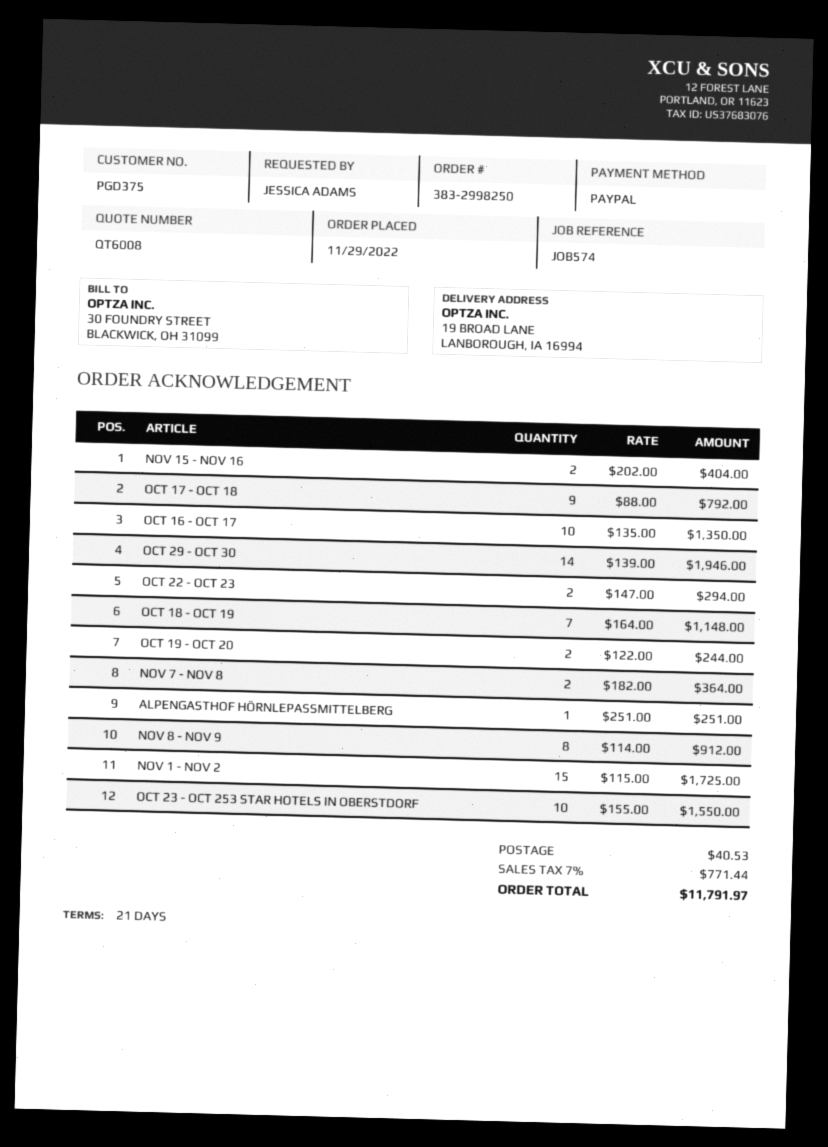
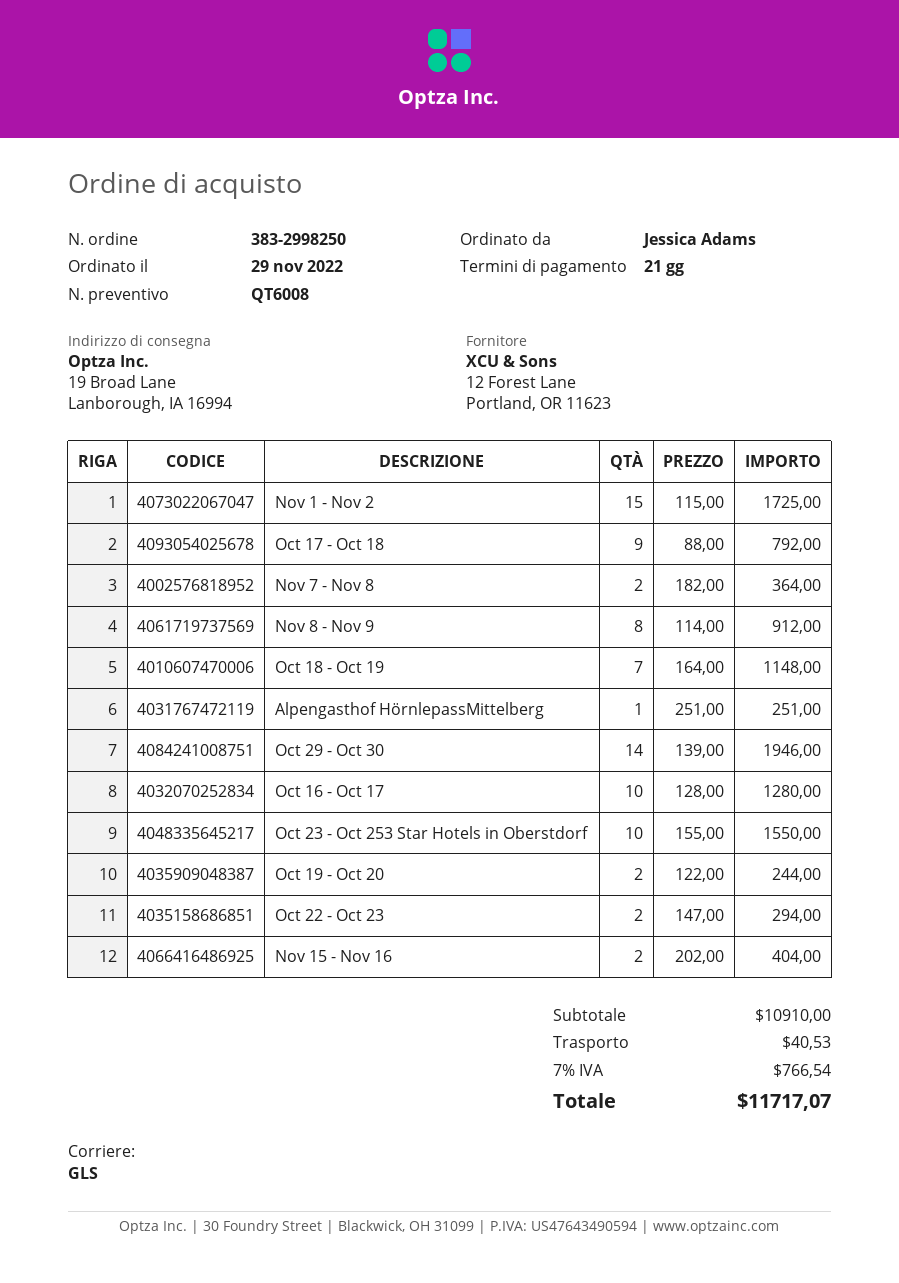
OCT 16 - OCT 17: 10 x 135.00 = 1350.00 -> 10 x 128.00 = 1280.00
tax: 7% = 771.44 -> 7% = 766.54
total: 11791.97 -> 11717.07

